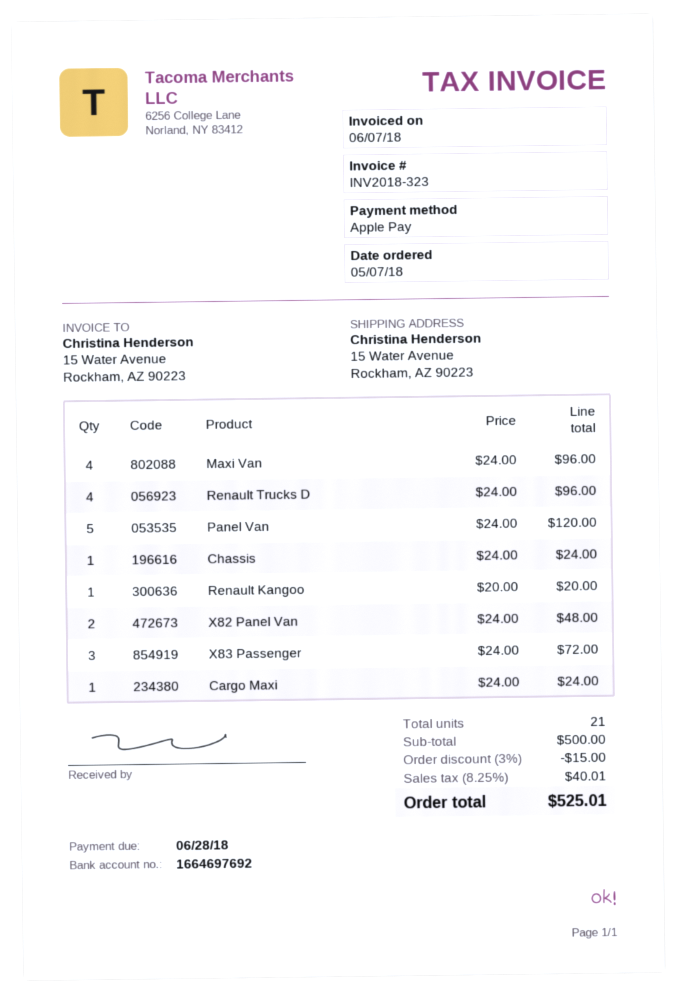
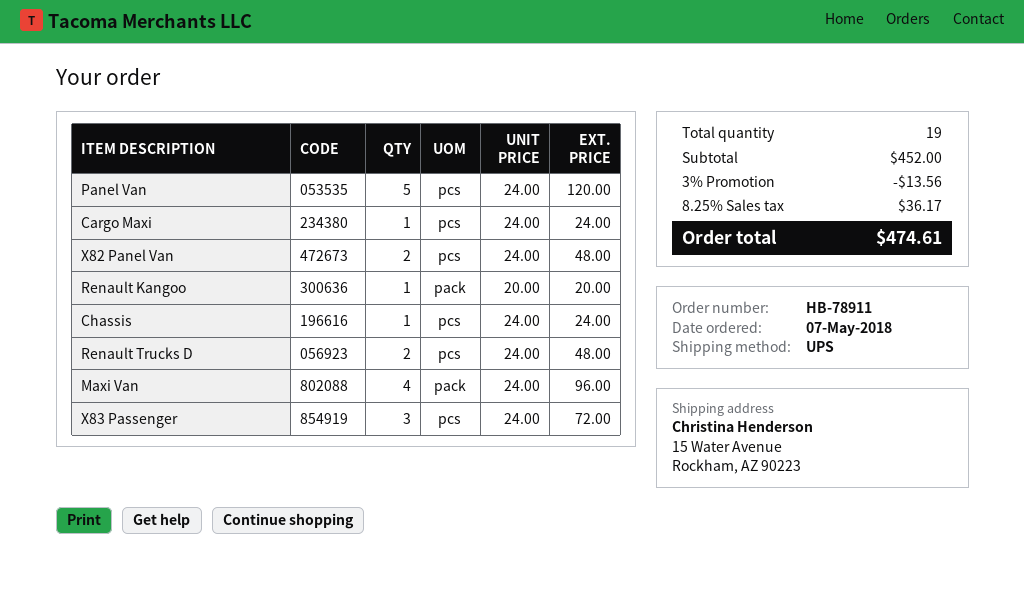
Renault Trucks D: 4 x 24.00 = 96.00 -> 2 x 24.00 = 48.00
total quantity: 21 -> 19
subtotal: 500.00 -> 452.00
discount: 3% = 15.00 -> 3% = 13.56
tax: 8.25% = 40.01 -> 8.25% = 36.17
total: 525.01 -> 474.61

